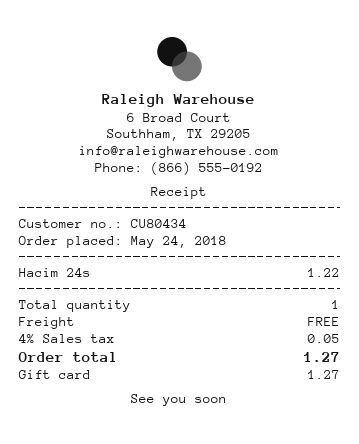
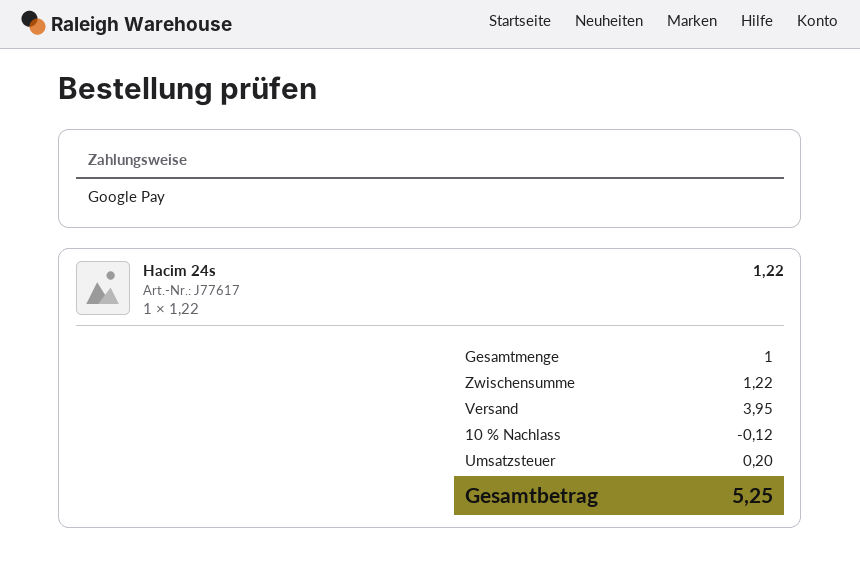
payment method: gift card -> Google Pay
discount: none -> 10% = 0.12
shipping: 0.00 -> 3.95
tax: 0.05 -> 0.20
total: 1.27 -> 5.25

